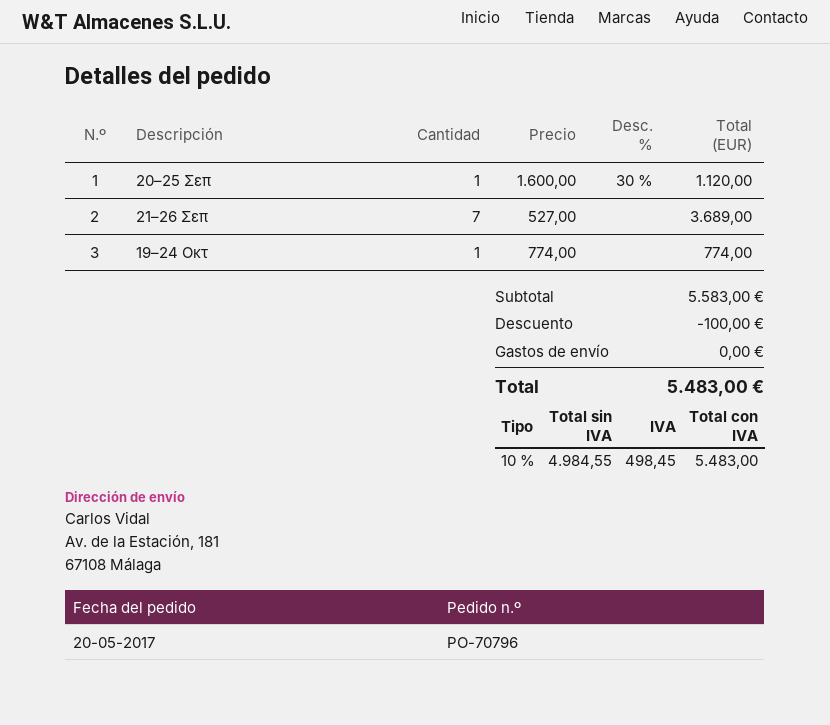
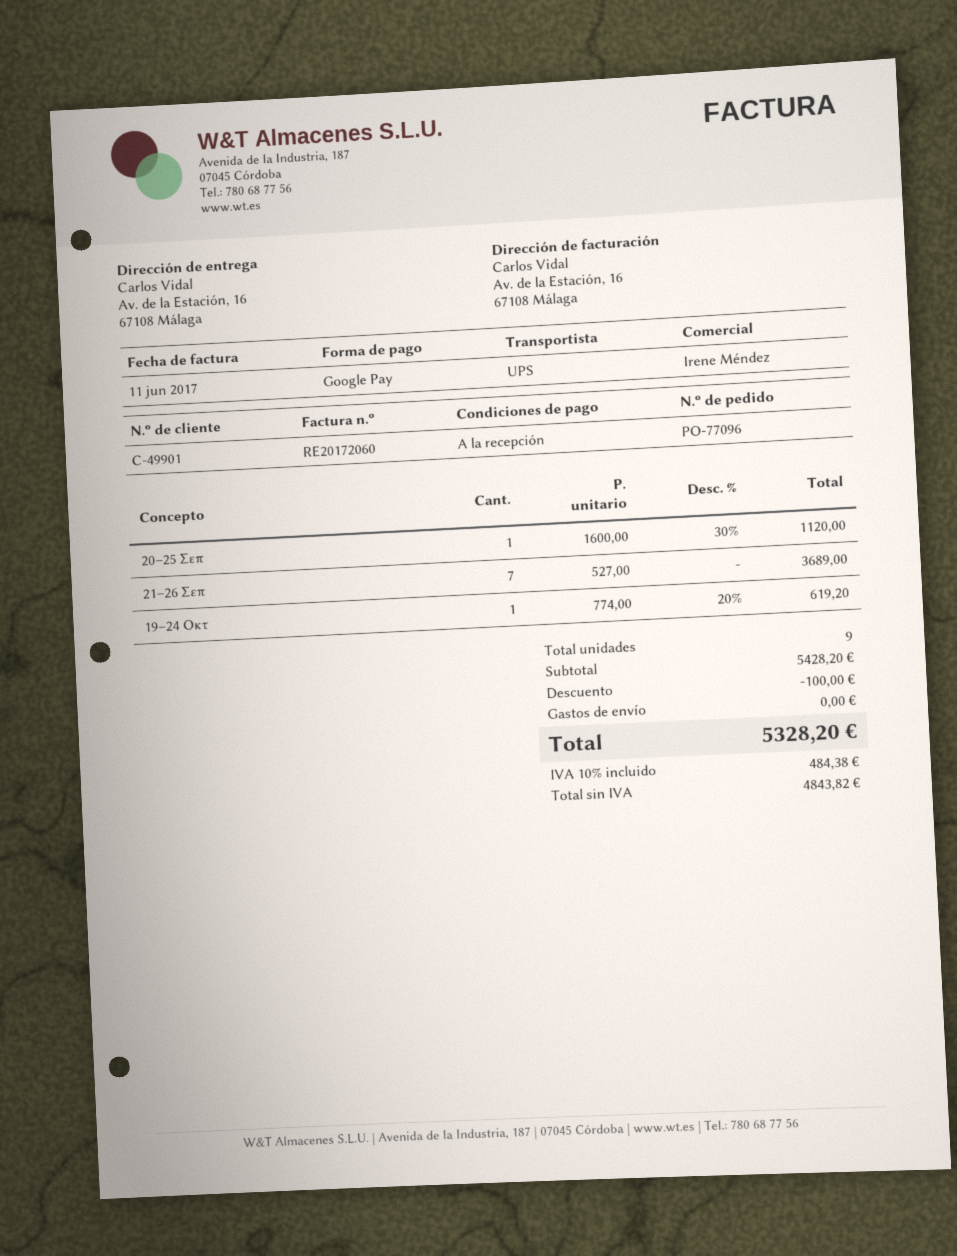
order number: PO-70796 -> PO-77096
ship to: Av. de la Estación, 181, 67108 Málaga -> Av. de la Estación, 16, 67108 Málaga
19–24 Οκτ: 1 x 774.00 = 774.00 -> 1 x 774.00 - 20% = 619.20
subtotal: 5583.00 -> 5428.20
net: 4984.55 -> 4843.82
tax: 10% = 498.45 -> 10% = 484.38
total: 5483.00 -> 5328.20

